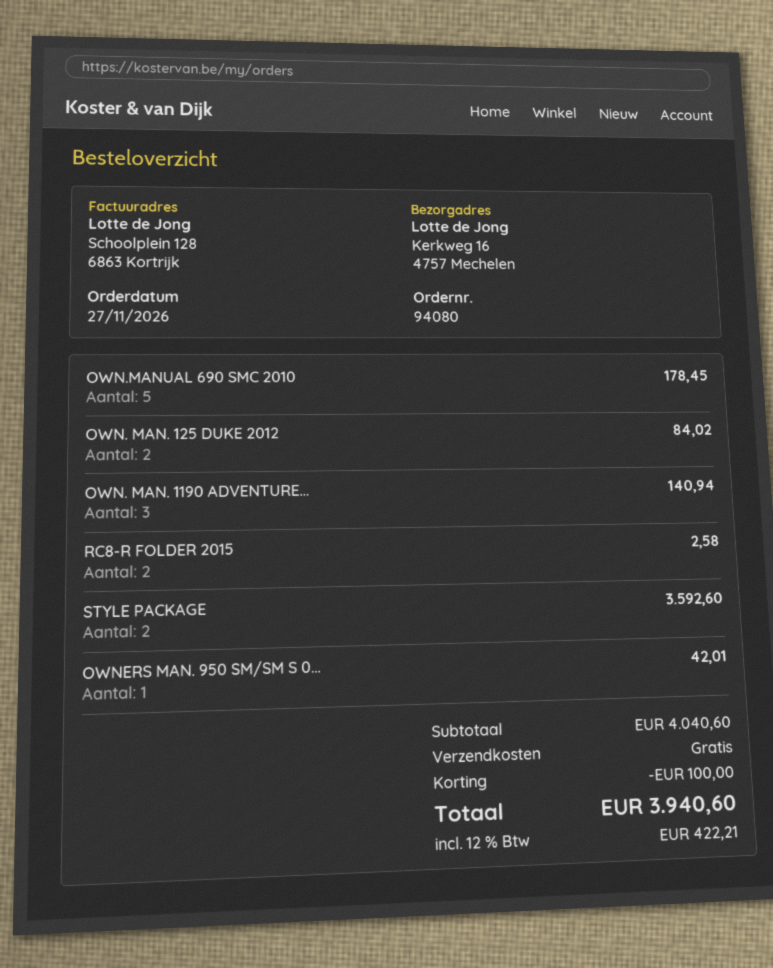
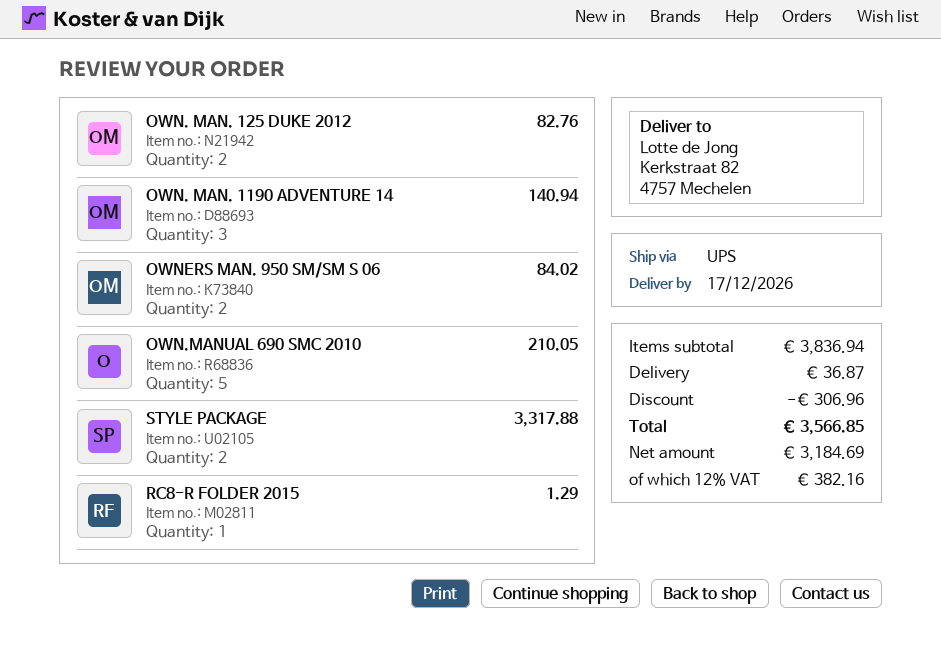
ship to: Kerkweg 16, 4757 Mechelen -> Kerkstraat 82, 4757 Mechelen
OWN.MANUAL 690 SMC 2010: 5 for 178.45 -> 5 for 210.05
OWN. MAN. 125 DUKE 2012: 2 for 84.02 -> 2 for 82.76
RC8-R FOLDER 2015: 2 for 2.58 -> 1 for 1.29
STYLE PACKAGE: 2 for 3592.60 -> 2 for 3317.88
OWNERS MAN. 950 SM/SM S 0...: 1 for 42.01 -> 2 for 84.02
subtotal: 4040.60 -> 3836.94
discount: 100.00 -> 306.96
shipping: 0.00 -> 36.87
tax: 12% = 422.21 -> 12% = 382.16
total: 3940.60 -> 3566.85

